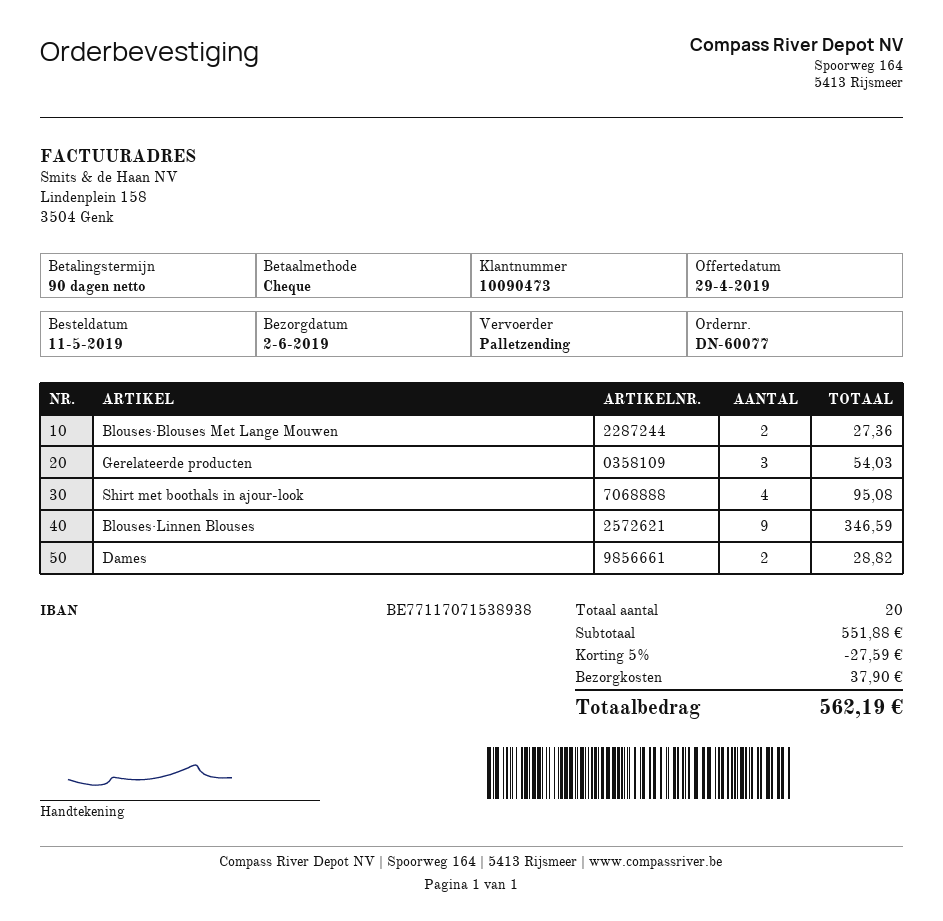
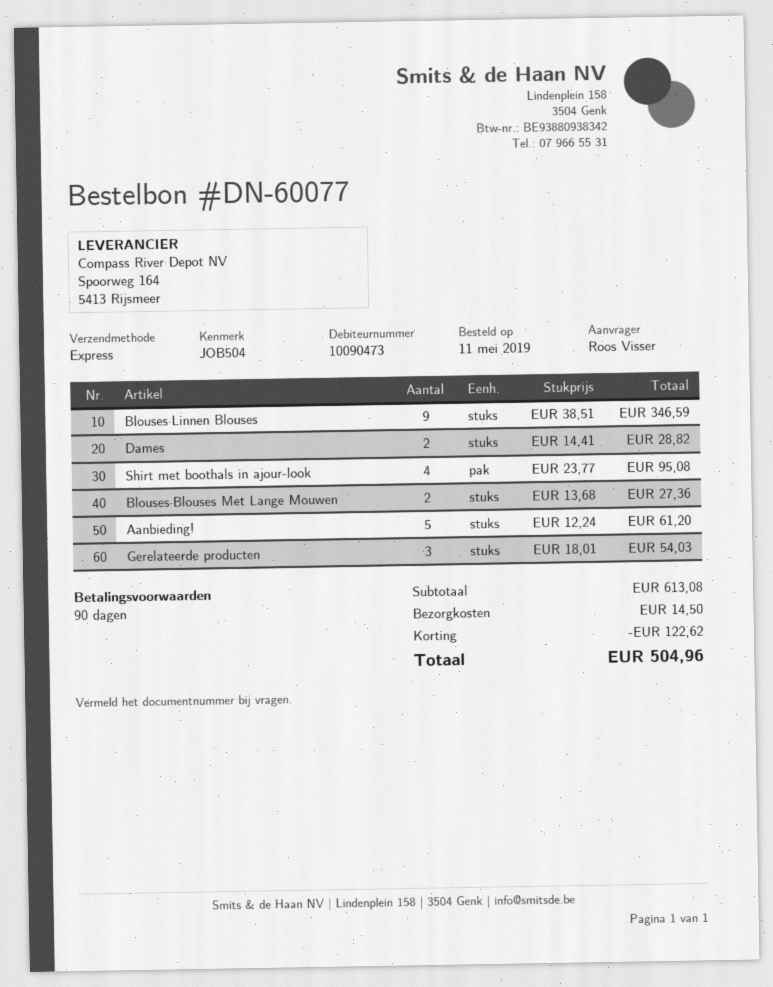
shipping method: pallet freight -> express
Aanbieding!: none -> 5 for 61.20
subtotal: 551.88 -> 613.08
discount: 27.59 -> 122.62
shipping: 37.90 -> 14.50
total: 562.19 -> 504.96

